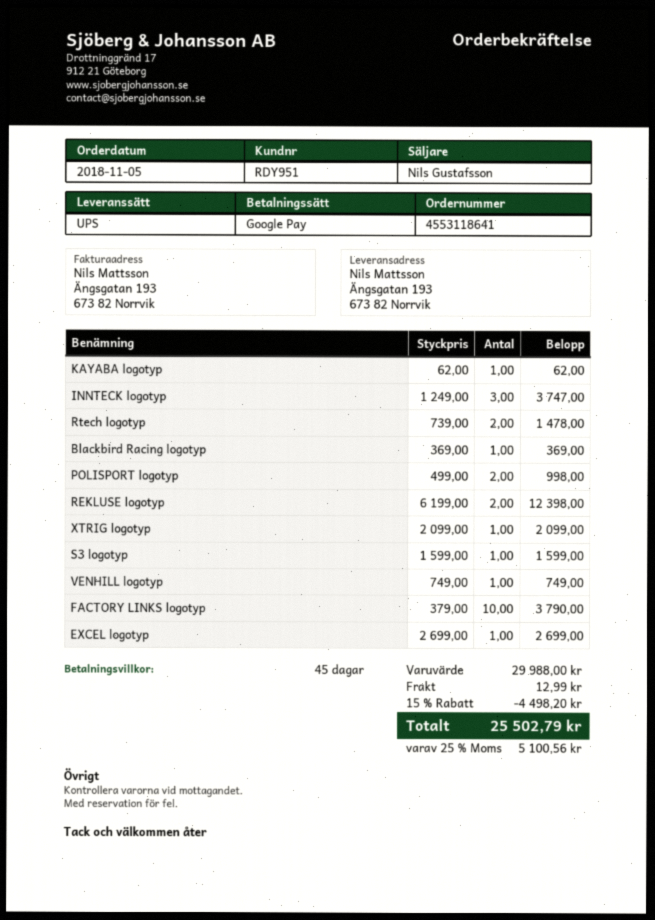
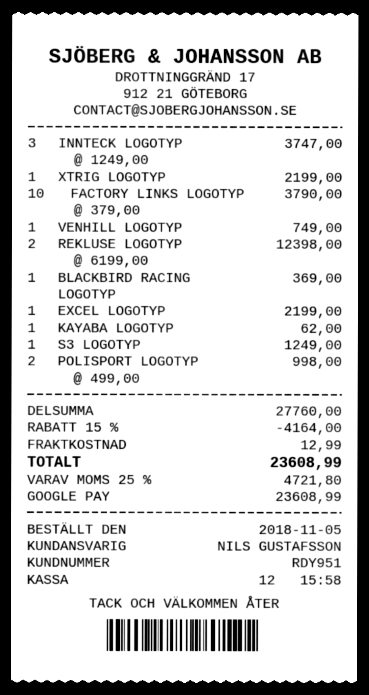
Rtech logotyp: 2 x 739.00 = 1478.00 -> none
XTRIG logotyp: 1 x 2099.00 = 2099.00 -> 1 x 2199.00 = 2199.00
S3 logotyp: 1 x 1599.00 = 1599.00 -> 1 x 1249.00 = 1249.00
EXCEL logotyp: 1 x 2699.00 = 2699.00 -> 1 x 2199.00 = 2199.00
subtotal: 29988.00 -> 27760.00
discount: 15% = 4498.20 -> 15% = 4164.00
tax: 25% = 5100.56 -> 25% = 4721.80
total: 25502.79 -> 23608.99

